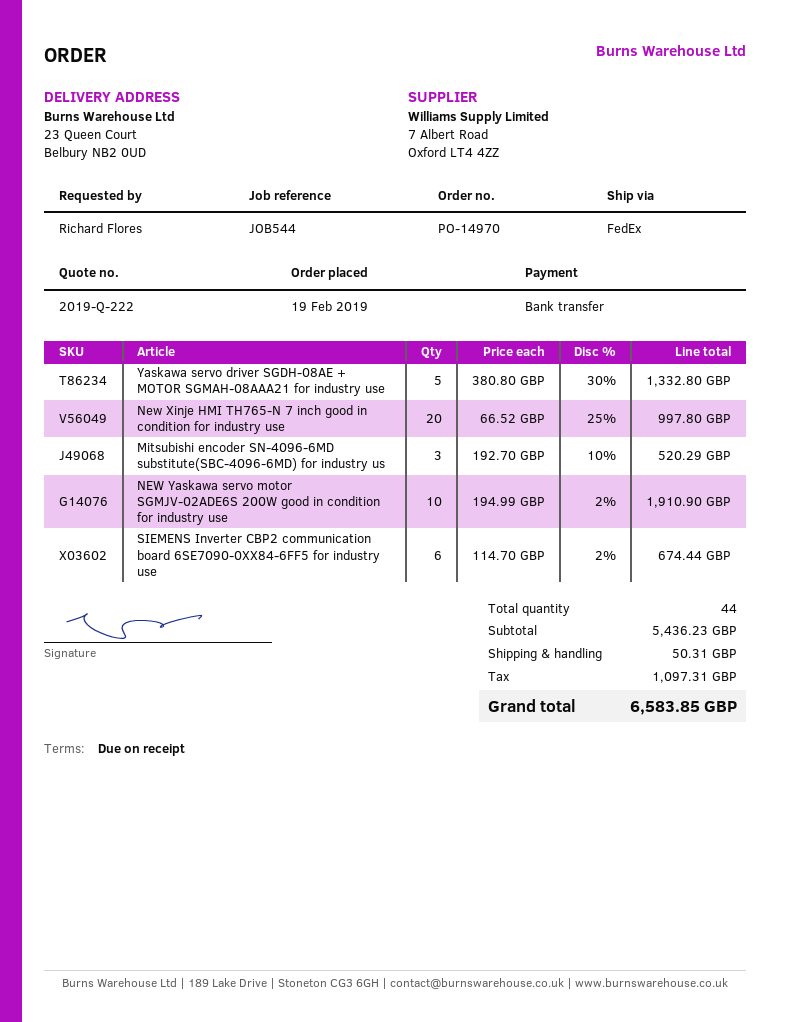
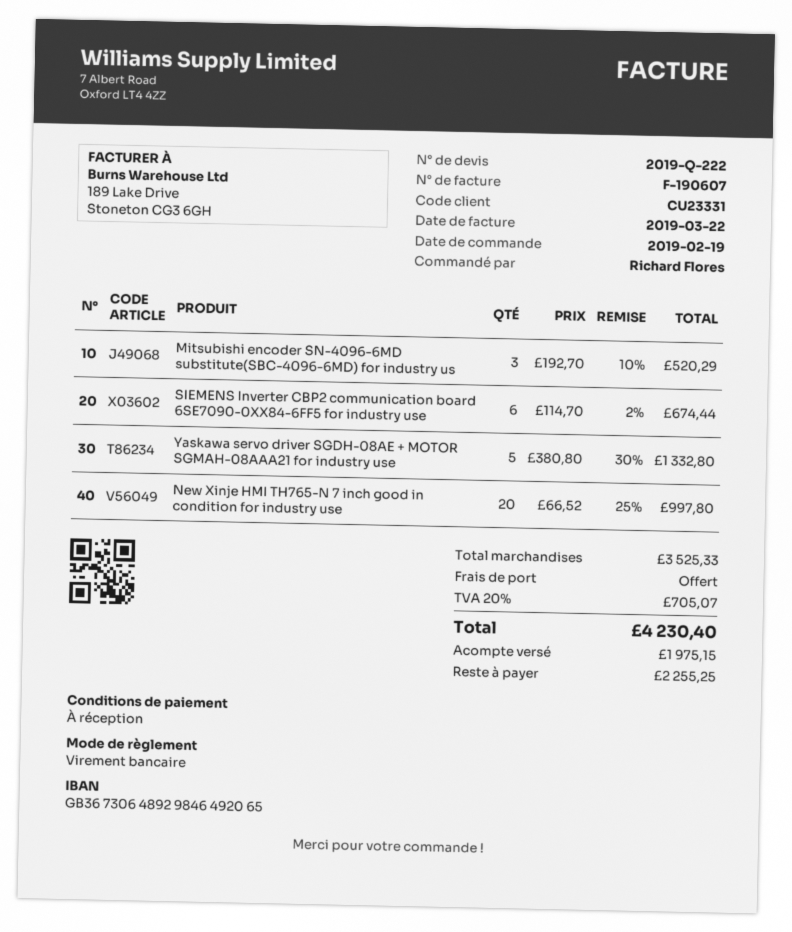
NEW Yaskawa servo motor SGMJV-02ADE6S 200W good in condition for industry use: 10 x 194.99 - 2% = 1910.90 -> none
subtotal: 5436.23 -> 3525.33
shipping: 50.31 -> 0.00
tax: 1097.31 -> 705.07
total: 6583.85 -> 4230.40

